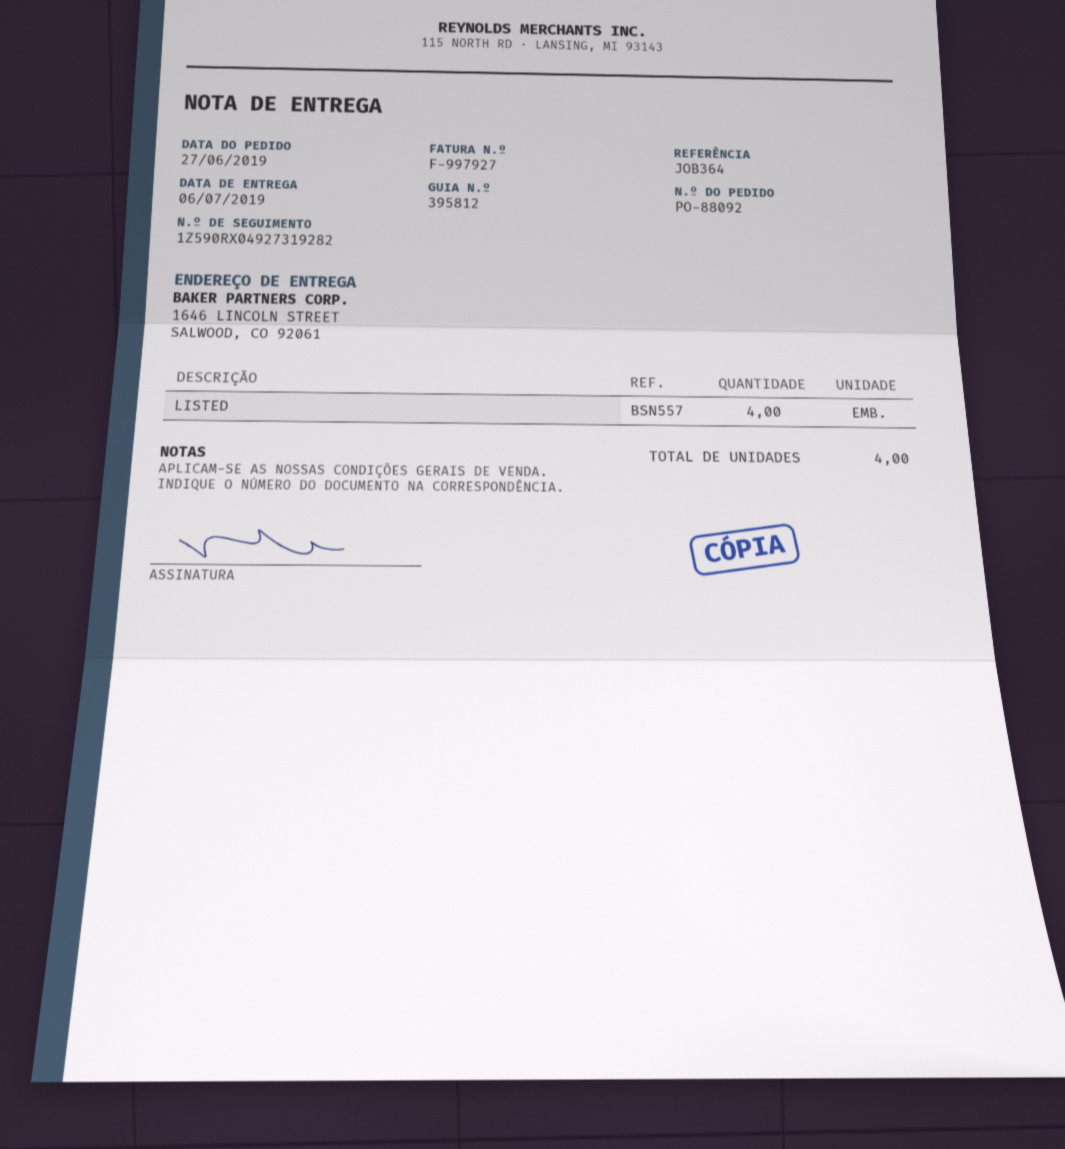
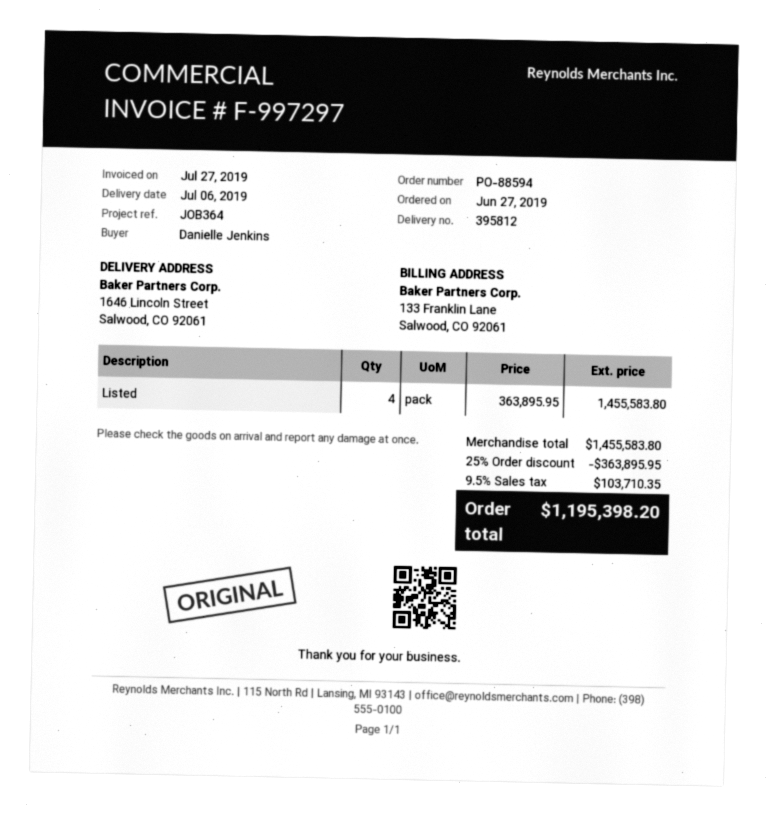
order number: PO-88092 -> PO-88594
invoice number: F-997927 -> F-997297

